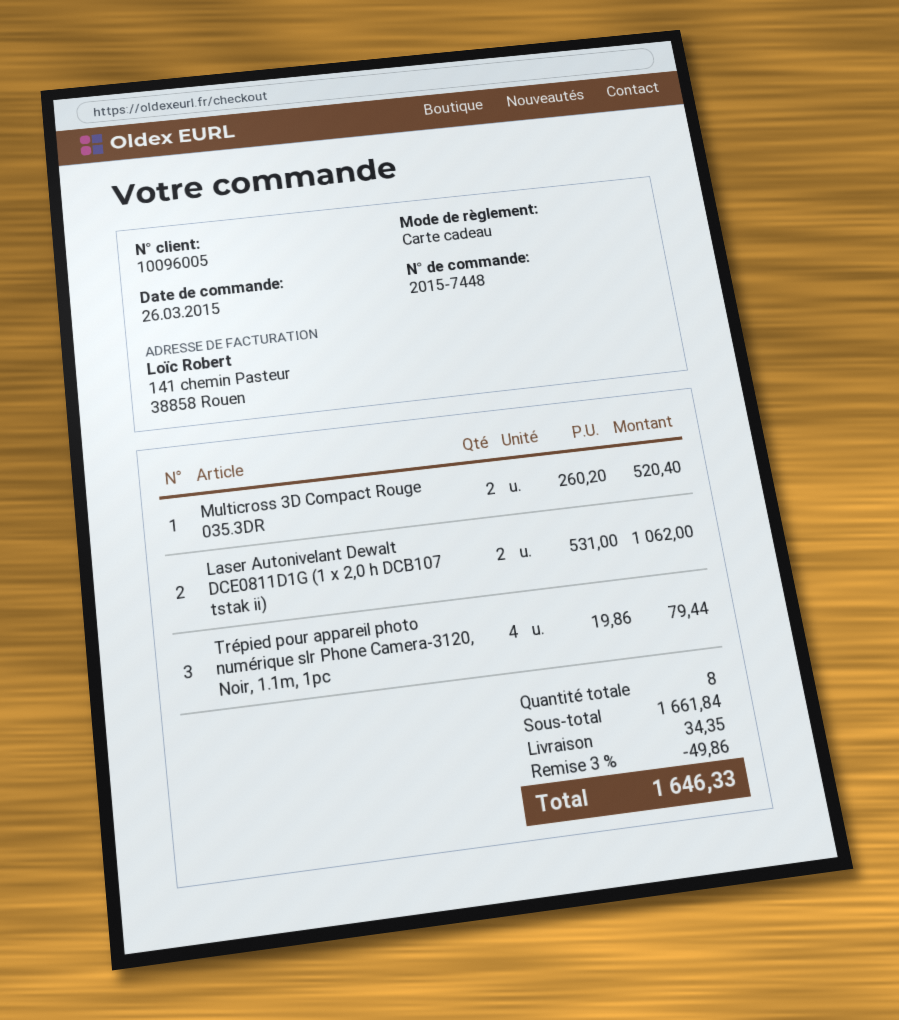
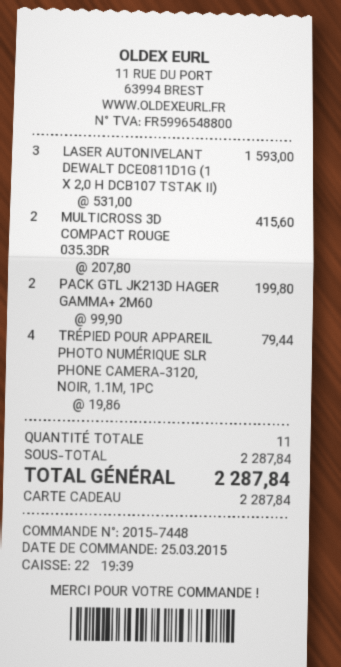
order date: 2015-03-26 -> 2015-03-25
Multicross 3D Compact Rouge 035.3DR: 2 x 260.20 = 520.40 -> 2 x 207.80 = 415.60
Laser Autonivelant Dewalt DCE0811D1G (1 x 2,0 h DCB107 tstak ii): 2 x 531.00 = 1062.00 -> 3 x 531.00 = 1593.00
PACK GTL JK213D HAGER GAMMA+ 2M60: none -> 2 x 99.90 = 199.80
total quantity: 8 -> 11
subtotal: 1661.84 -> 2287.84
discount: 3% = 49.86 -> none
shipping: 34.35 -> none
total: 1646.33 -> 2287.84

